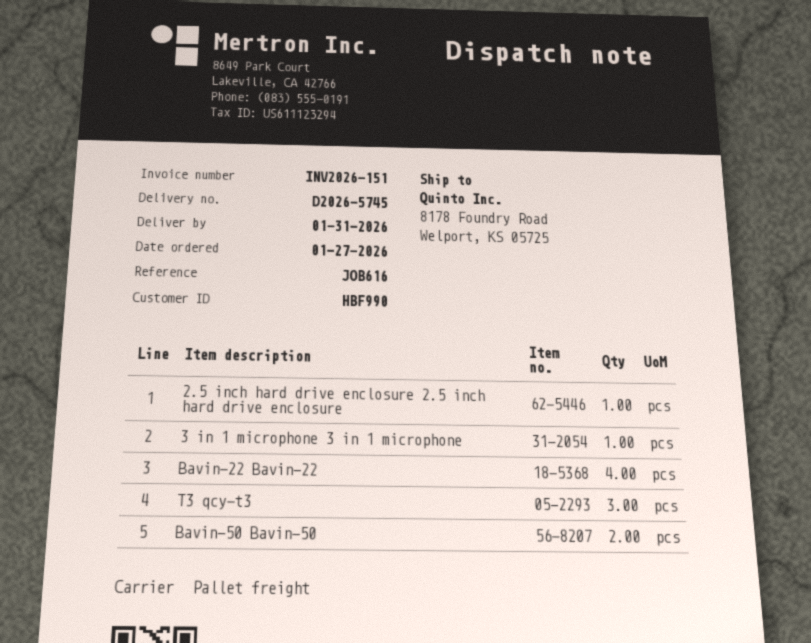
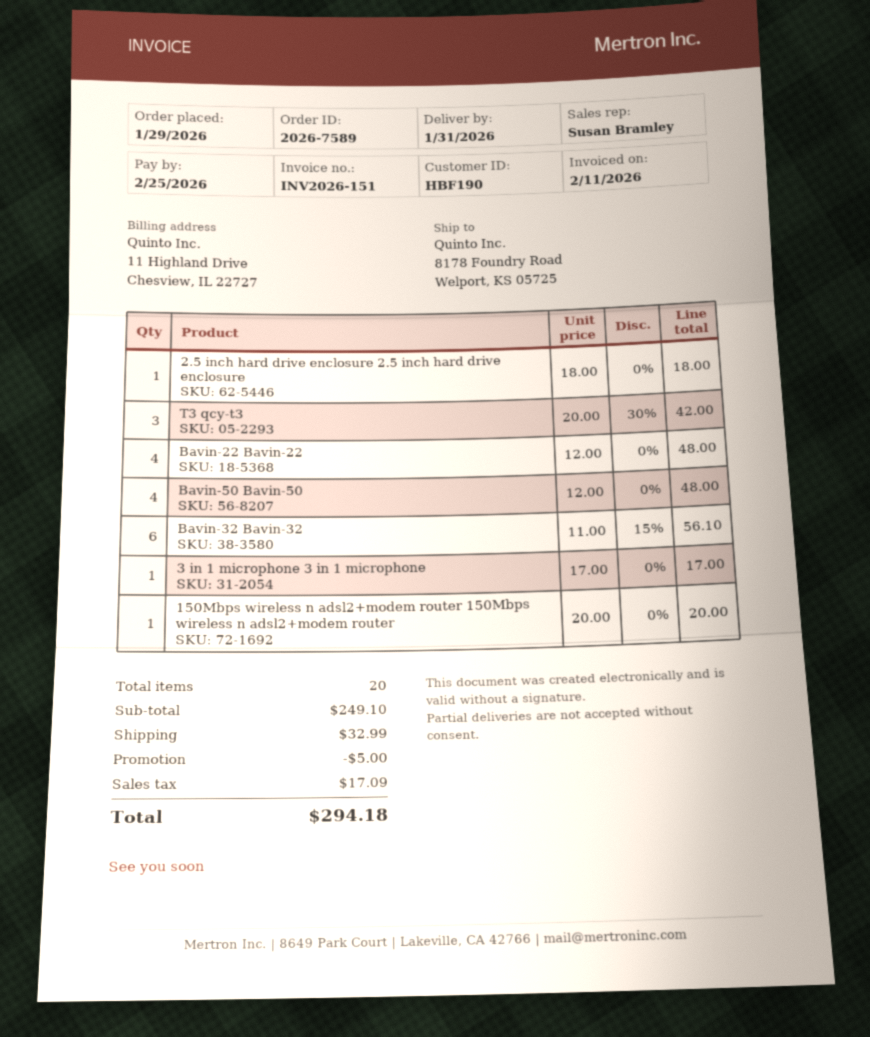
order date: 2026-01-27 -> 2026-01-29
customer number: HBF990 -> HBF190
Bavin-50 Bavin-50: 2 -> 4
Bavin-32 Bavin-32: none -> 6
150Mbps wireless n adsl2+modem router 150Mbps wireless n adsl2+modem router: none -> 1

